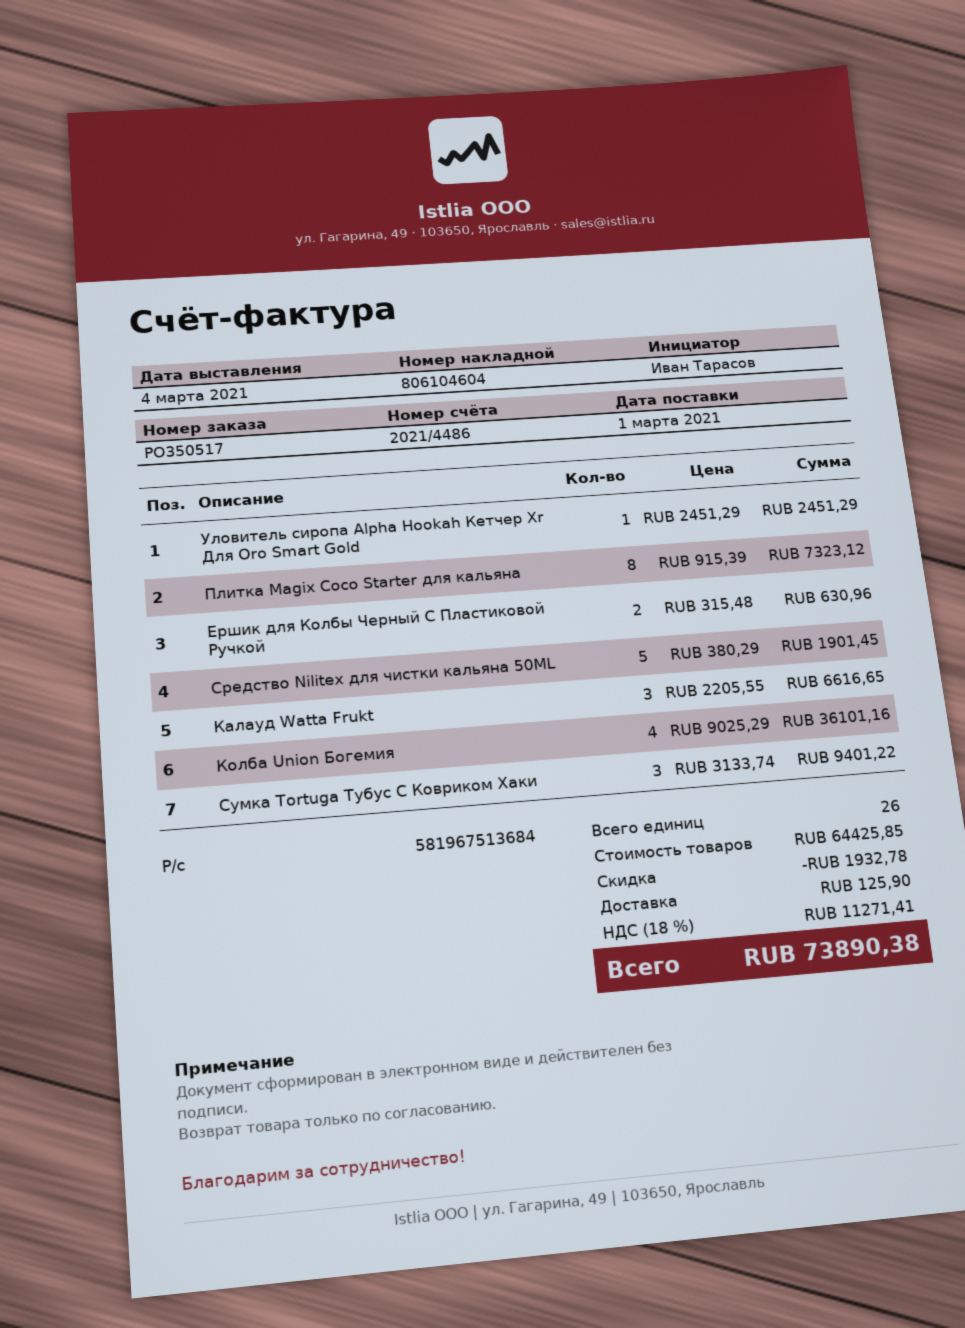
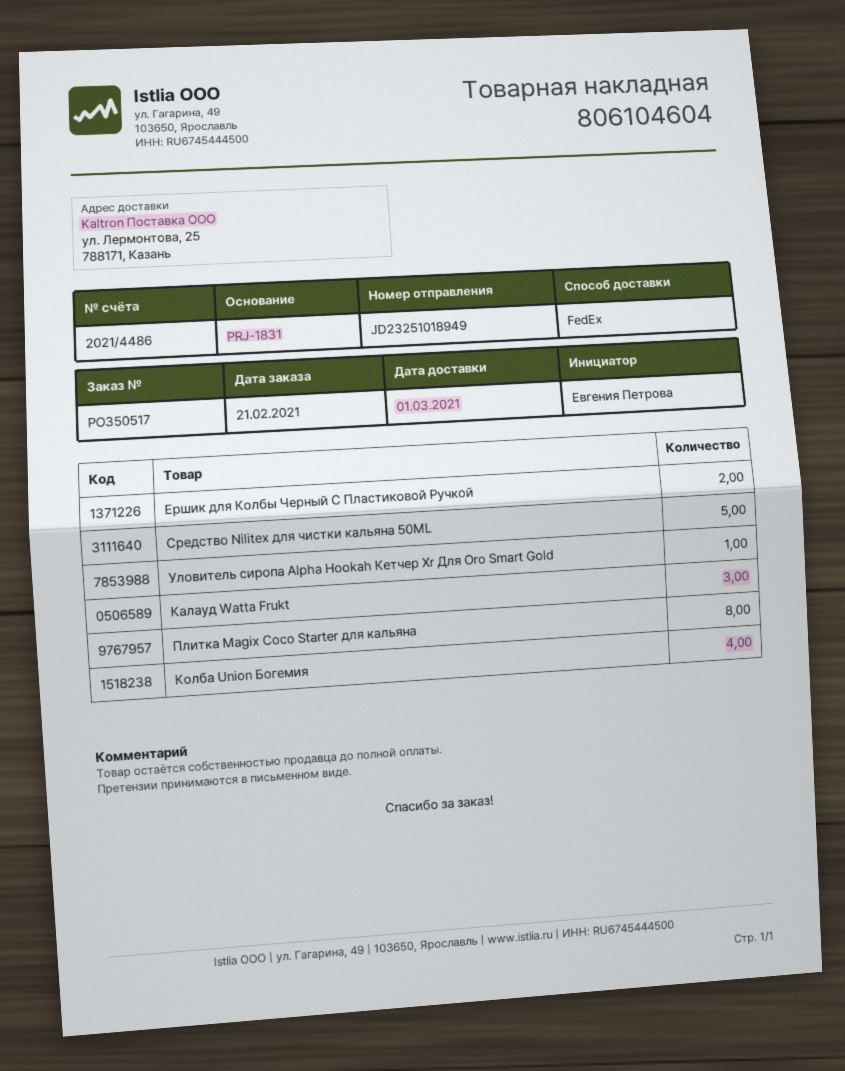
ordered by: Иван Тарасов -> Евгения Петрова
Сумка Tortuga Тубус С Ковриком Хаки: 3 -> none

